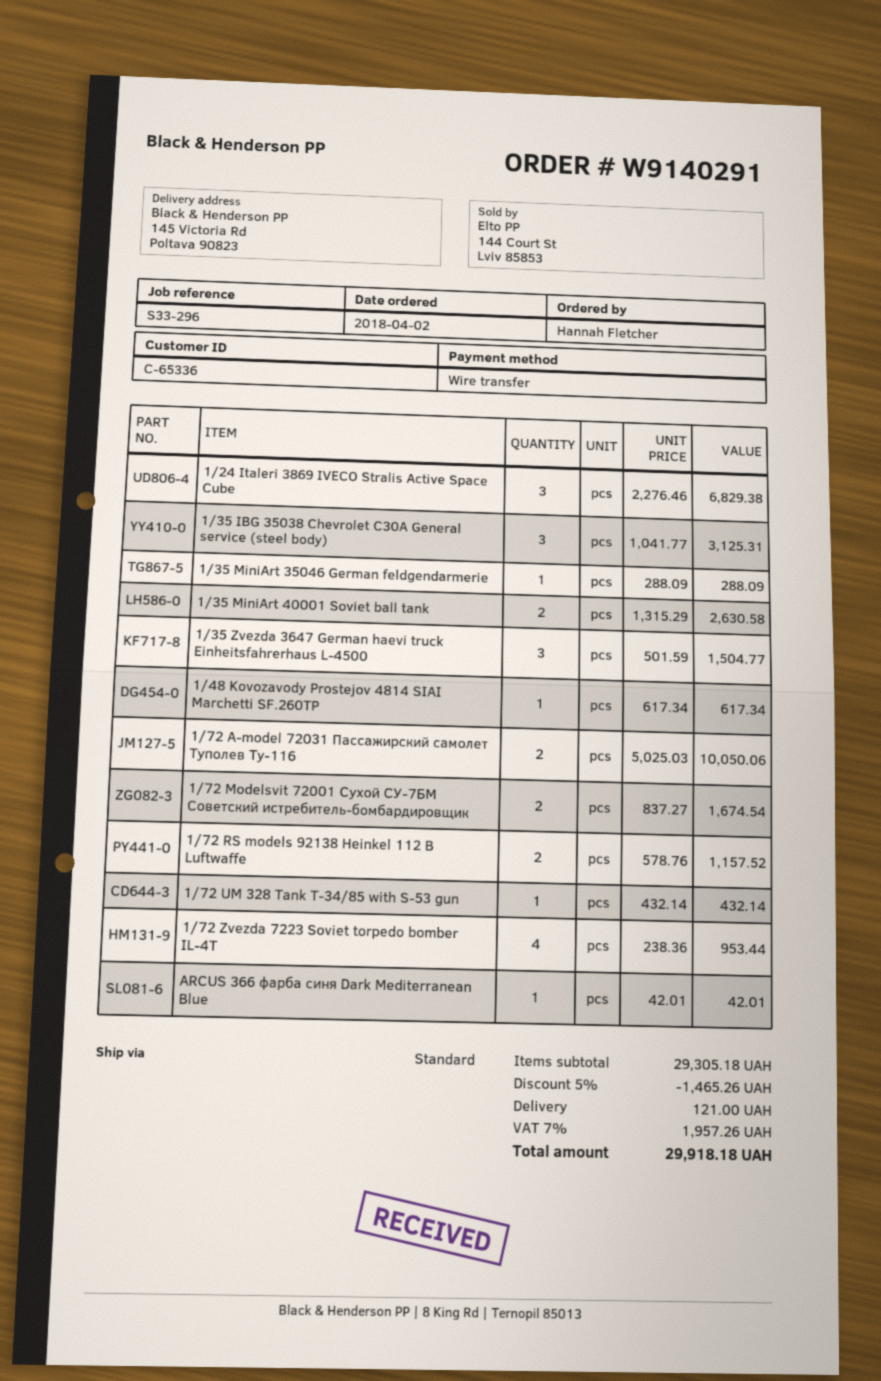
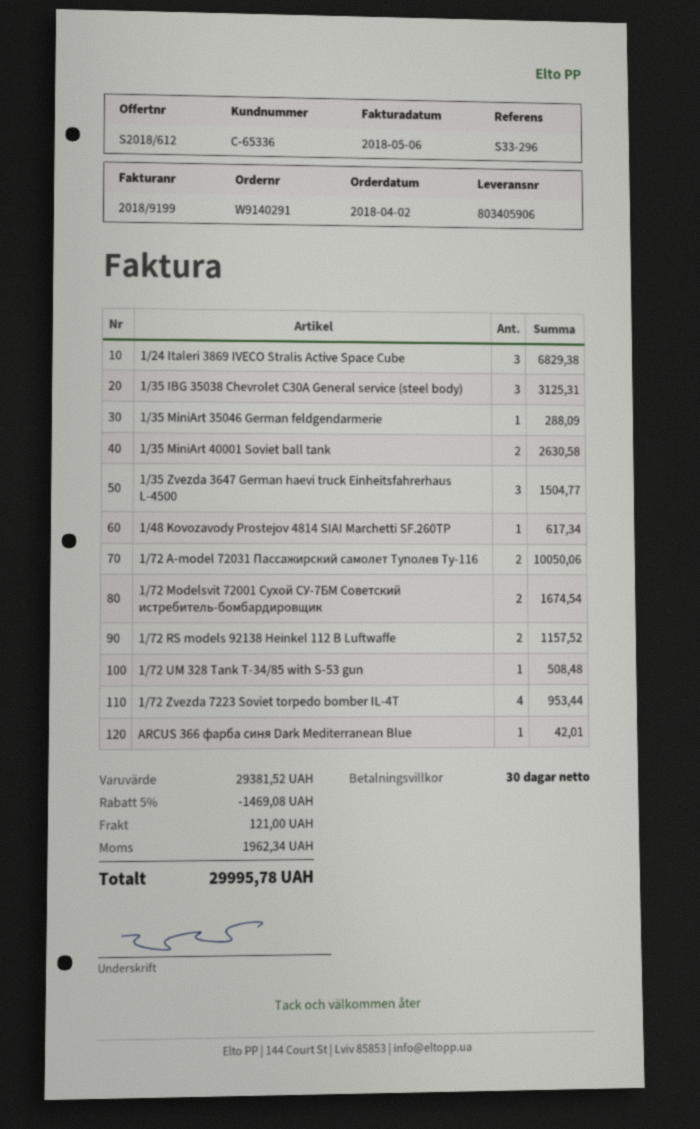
1/72 UM 328 Tank T-34/85 with S-53 gun: 1 for 432.14 -> 1 for 508.48
subtotal: 29305.18 -> 29381.52
discount: 5% = 1465.26 -> 5% = 1469.08
tax: 1957.26 -> 1962.34
total: 29918.18 -> 29995.78

